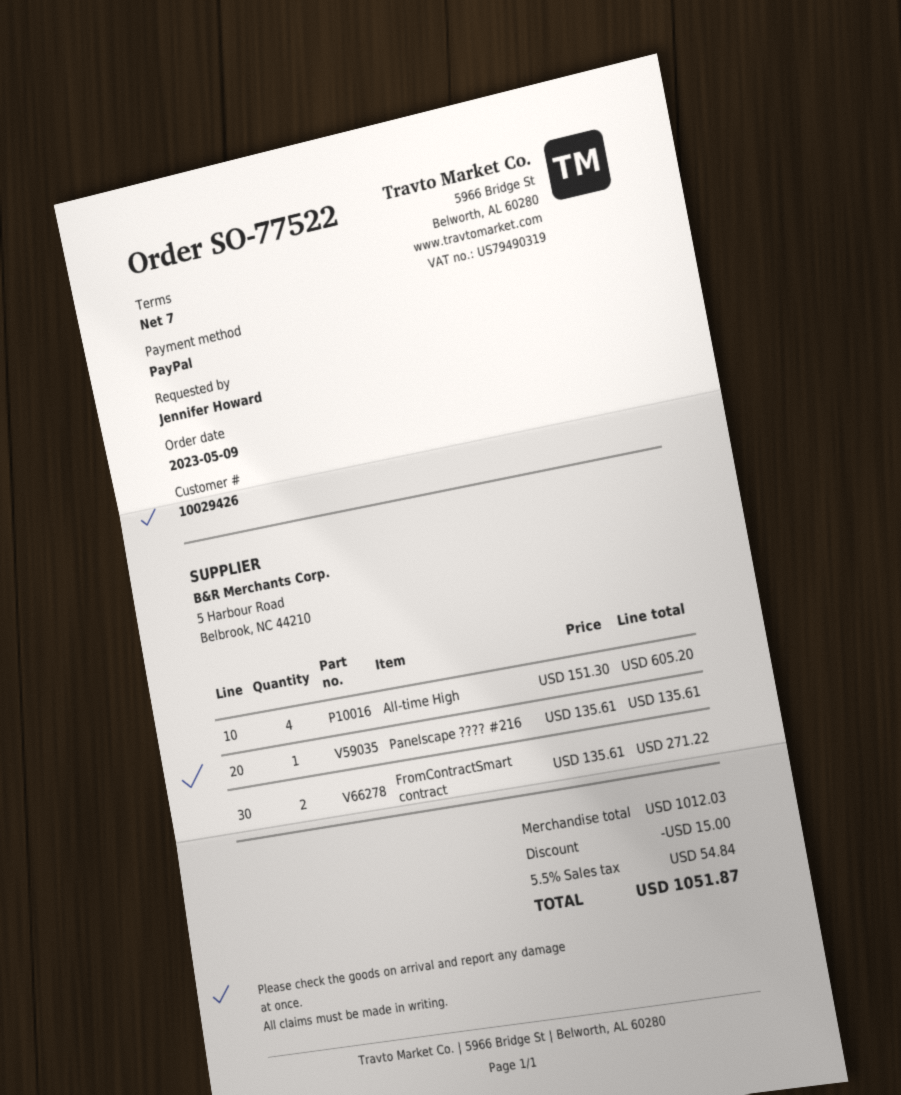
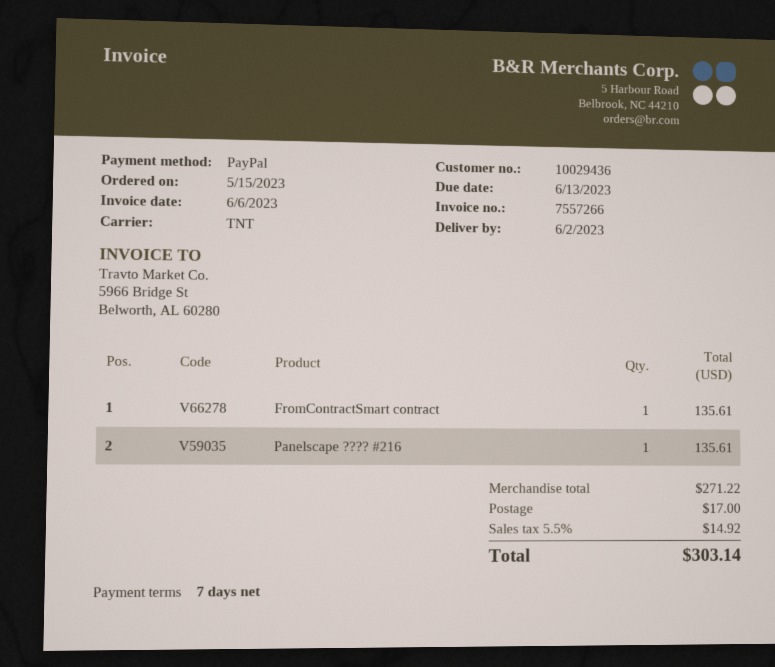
order date: 2023-05-09 -> 2023-05-15
customer number: 10029426 -> 10029436
All-time High: 4 for 605.20 -> none
FromContractSmart contract: 2 for 271.22 -> 1 for 135.61
subtotal: 1012.03 -> 271.22
discount: 15.00 -> none
shipping: none -> 17.00
tax: 5.5% = 54.84 -> 5.5% = 14.92
total: 1051.87 -> 303.14

